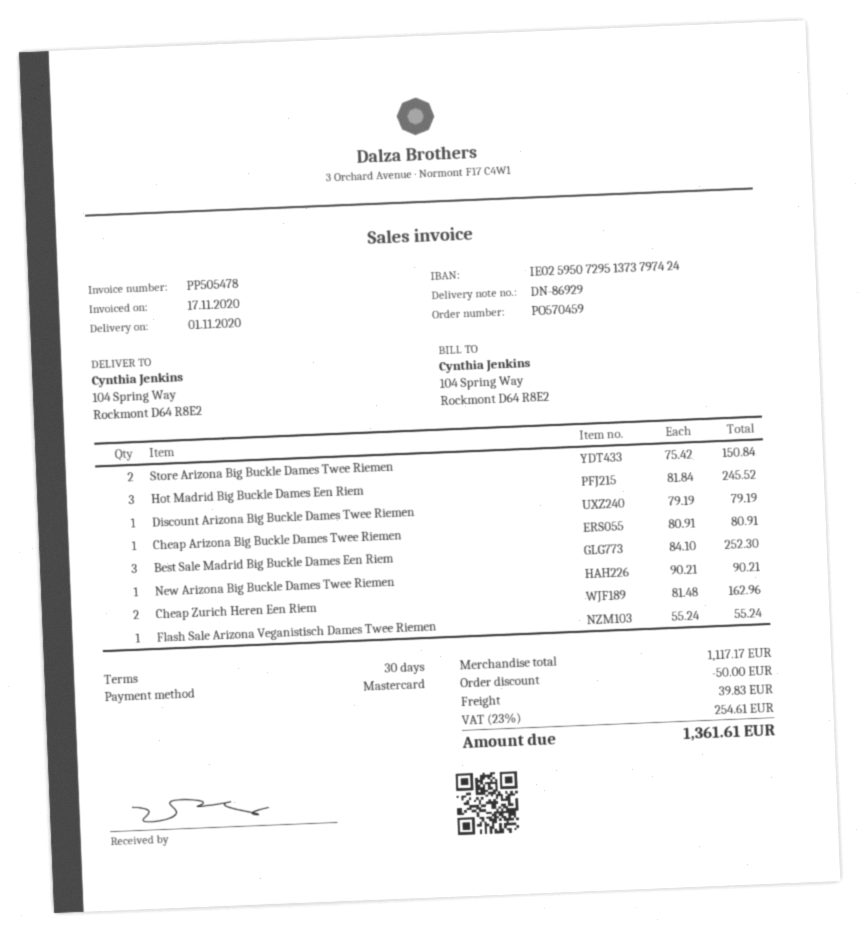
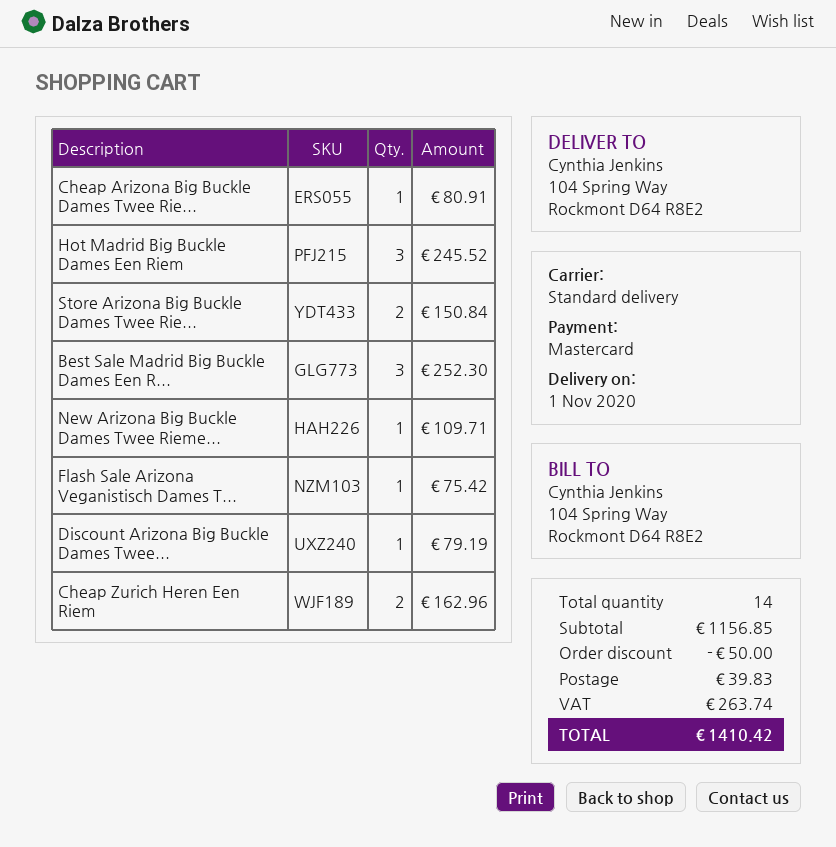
New Arizona Big Buckle Dames Twee Riemen: 1 for 90.21 -> 1 for 109.71
Flash Sale Arizona Veganistisch Dames Twee Riemen: 1 for 55.24 -> 1 for 75.42
subtotal: 1117.17 -> 1156.85
tax: 254.61 -> 263.74
total: 1361.61 -> 1410.42

